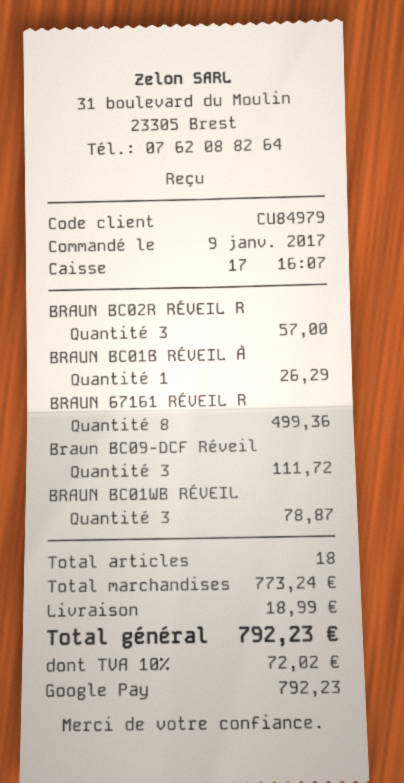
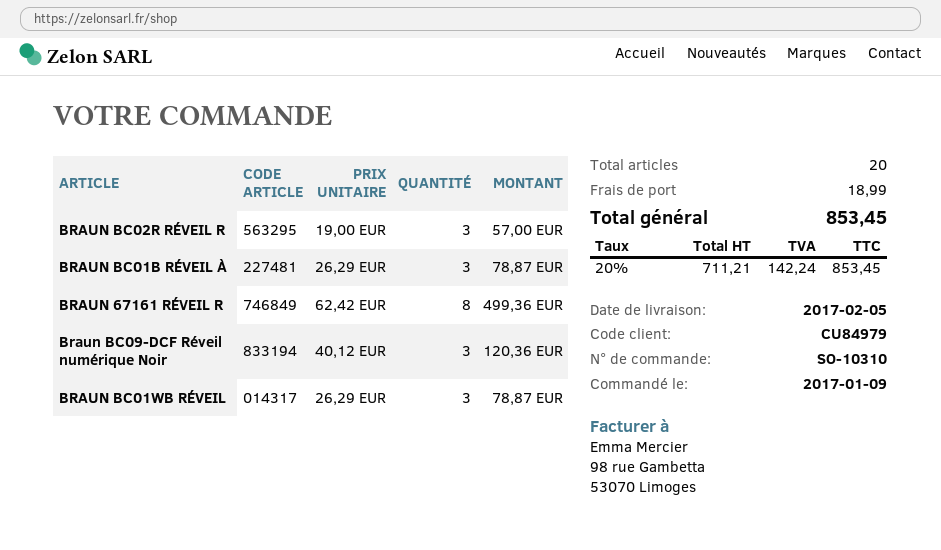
BRAUN BC01B RÉVEIL À: 1 for 26.29 -> 3 for 78.87
Braun BC09-DCF Réveil: 3 for 111.72 -> 3 for 120.36
total quantity: 18 -> 20
tax: 10% = 72.02 -> 20% = 142.24
total: 792.23 -> 853.45

